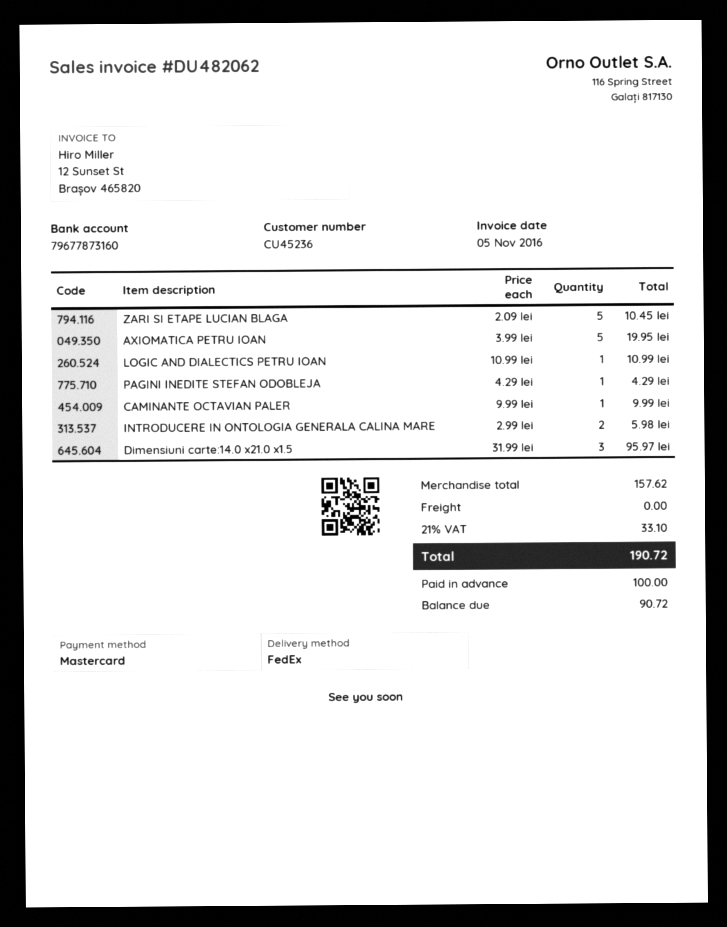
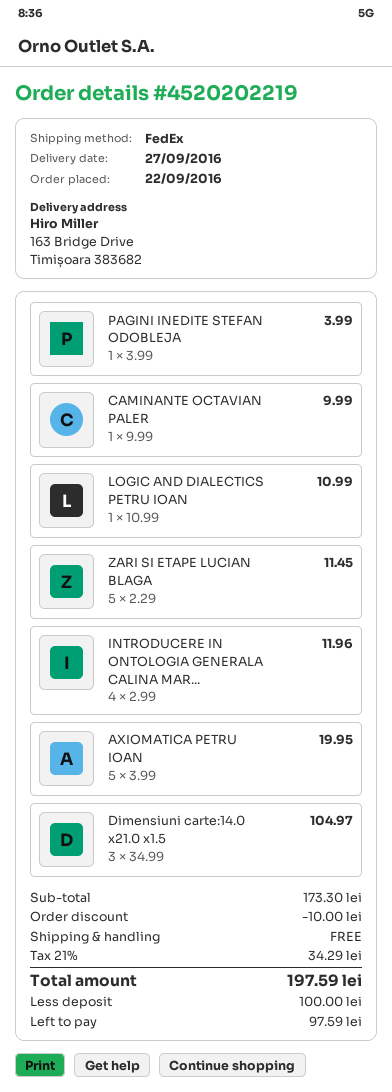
ZARI SI ETAPE LUCIAN BLAGA: 5 x 2.09 = 10.45 -> 5 x 2.29 = 11.45
PAGINI INEDITE STEFAN ODOBLEJA: 1 x 4.29 = 4.29 -> 1 x 3.99 = 3.99
INTRODUCERE IN ONTOLOGIA GENERALA CALINA MARE: 2 x 2.99 = 5.98 -> 4 x 2.99 = 11.96
Dimensiuni carte:14.0 x21.0 x1.5: 3 x 31.99 = 95.97 -> 3 x 34.99 = 104.97
subtotal: 157.62 -> 173.30
discount: none -> 10.00
tax: 21% = 33.10 -> 21% = 34.29
total: 190.72 -> 197.59
balance: 90.72 -> 97.59

